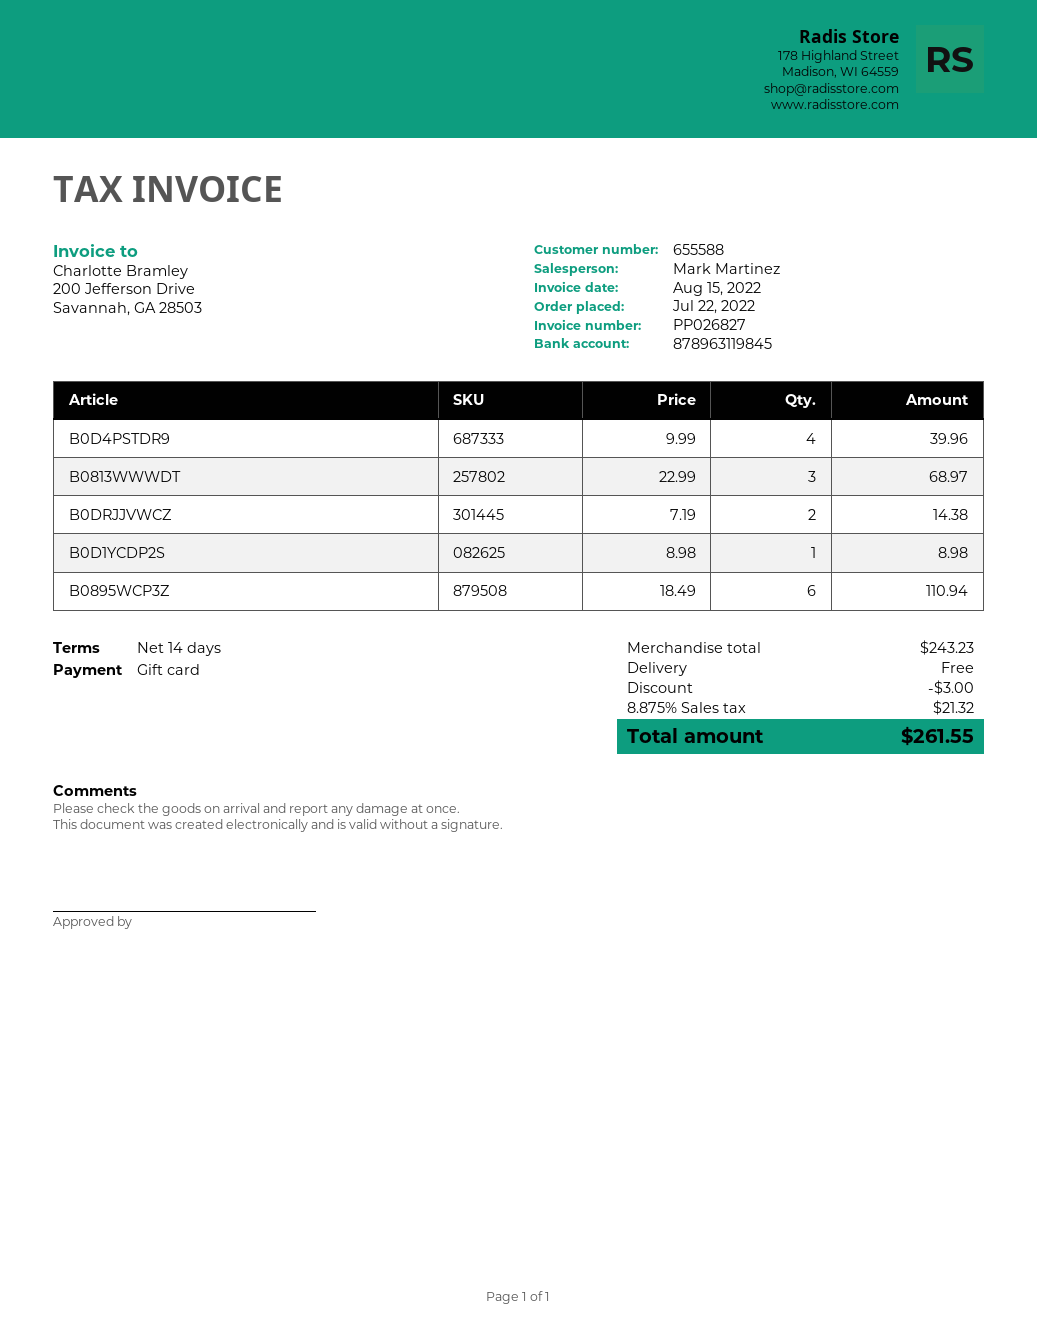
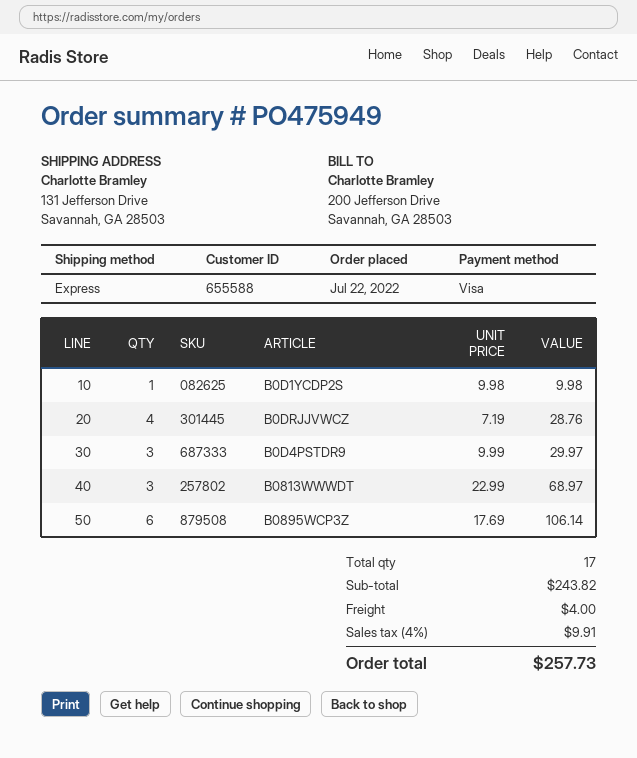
payment method: gift card -> Visa
B0D4PSTDR9: 4 x 9.99 = 39.96 -> 3 x 9.99 = 29.97
B0DRJJVWCZ: 2 x 7.19 = 14.38 -> 4 x 7.19 = 28.76
B0D1YCDP2S: 1 x 8.98 = 8.98 -> 1 x 9.98 = 9.98
B0895WCP3Z: 6 x 18.49 = 110.94 -> 6 x 17.69 = 106.14
subtotal: 243.23 -> 243.82
discount: 3.00 -> none
shipping: 0.00 -> 4.00
tax: 8.875% = 21.32 -> 4% = 9.91
total: 261.55 -> 257.73

